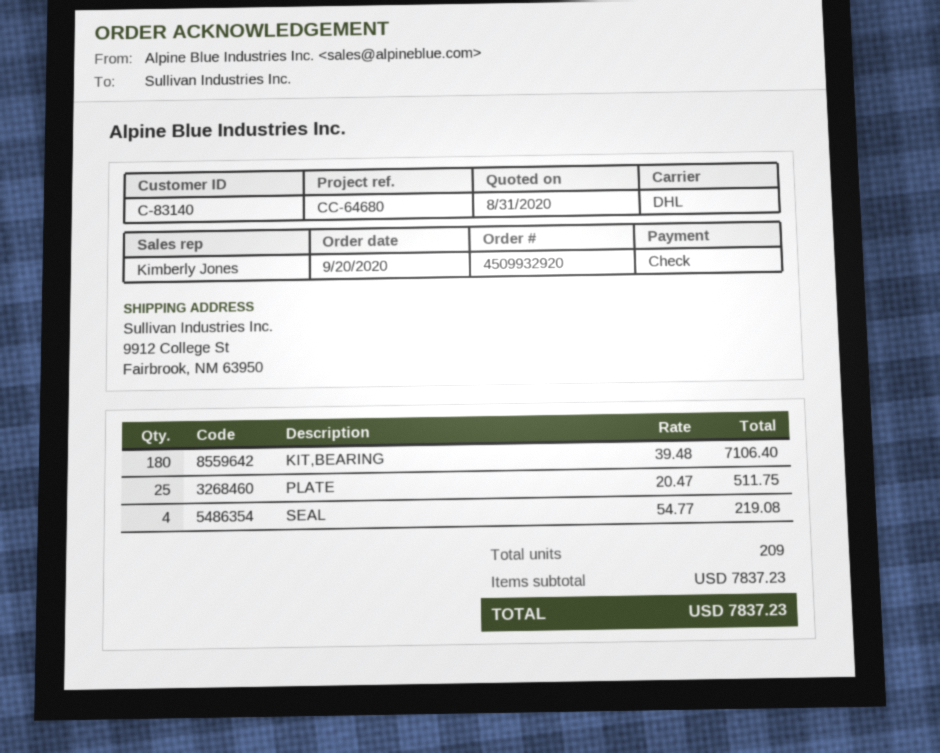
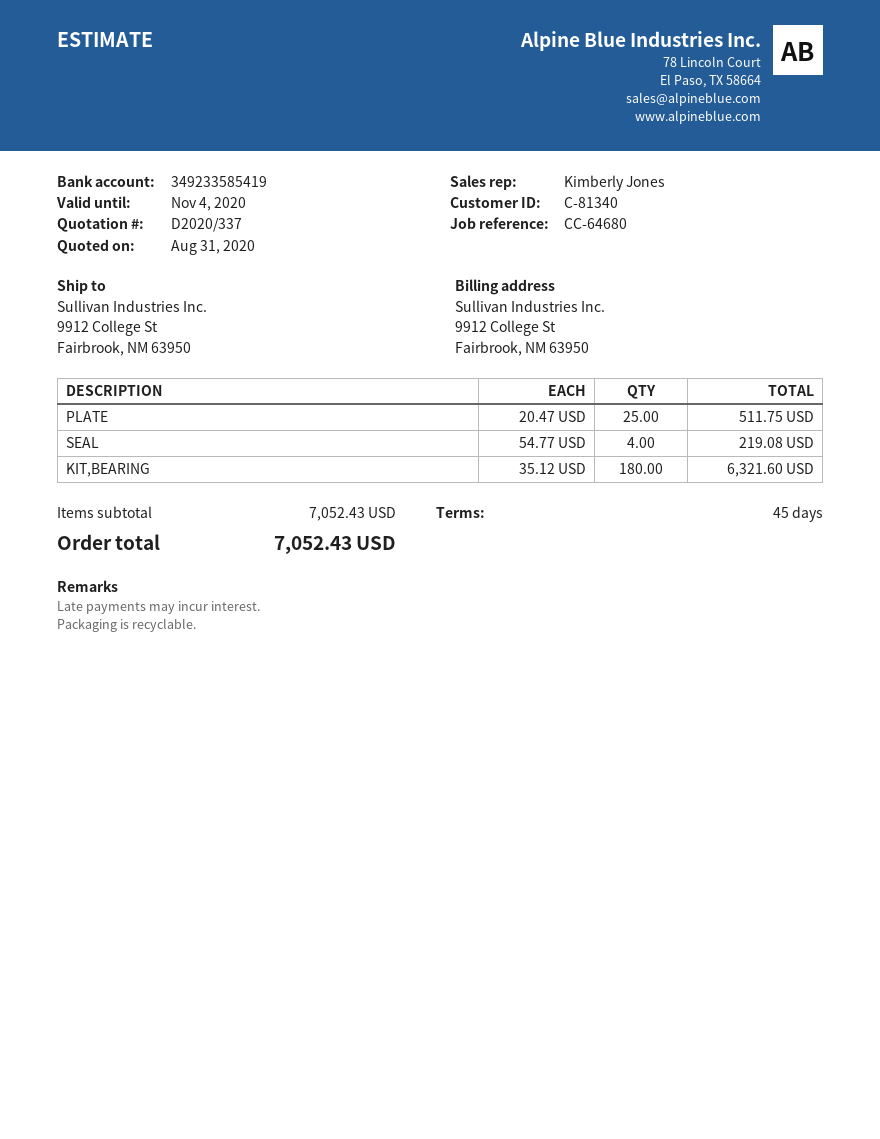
customer number: C-83140 -> C-81340
KIT,BEARING: 180 x 39.48 = 7106.40 -> 180 x 35.12 = 6321.60
subtotal: 7837.23 -> 7052.43
total: 7837.23 -> 7052.43

